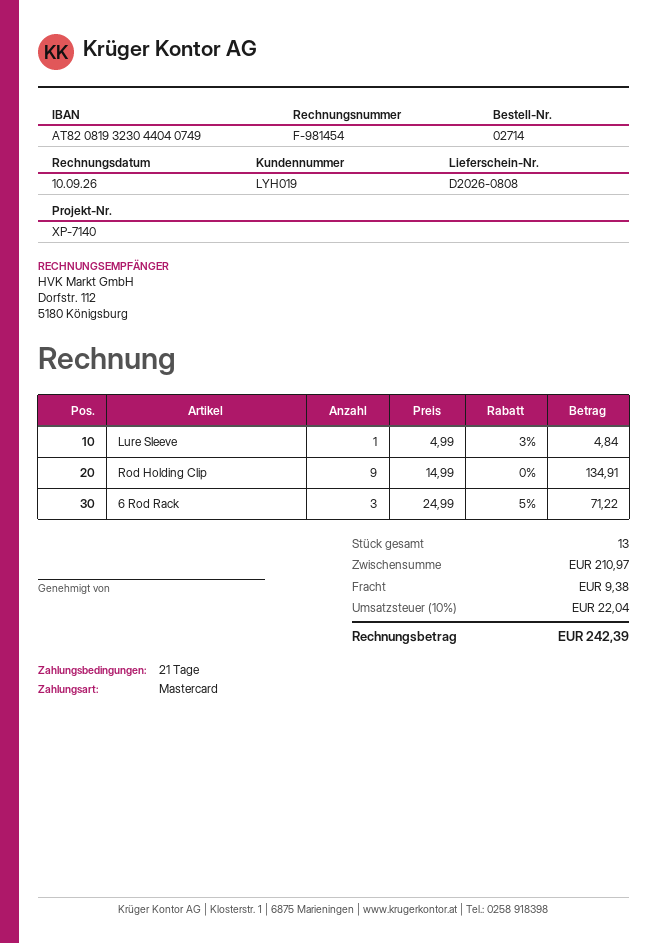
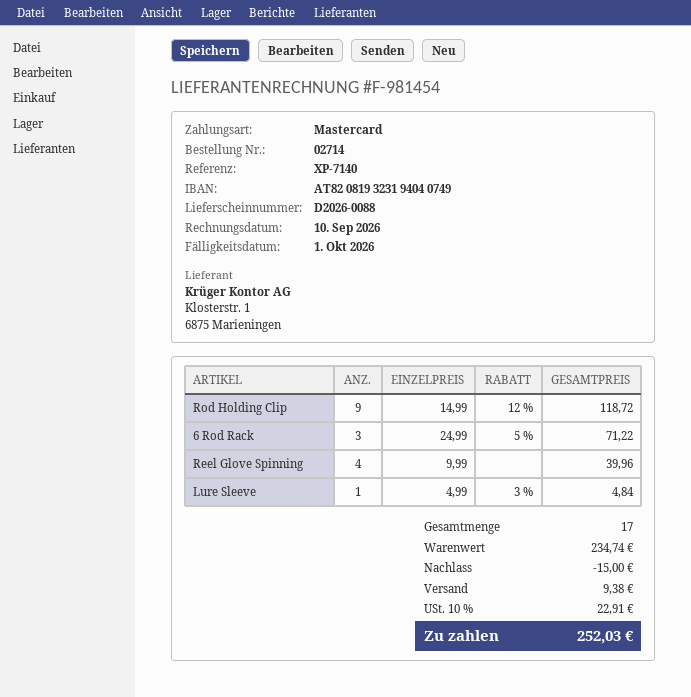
delivery note number: D2026-0808 -> D2026-0088
bank account: AT820819323044040749 -> AT820819323194040749
Rod Holding Clip: 9 x 14.99 = 134.91 -> 9 x 14.99 - 12% = 118.72
Reel Glove Spinning: none -> 4 x 9.99 = 39.96
total quantity: 13 -> 17
subtotal: 210.97 -> 234.74
discount: none -> 15.00
tax: 10% = 22.04 -> 10% = 22.91
total: 242.39 -> 252.03

